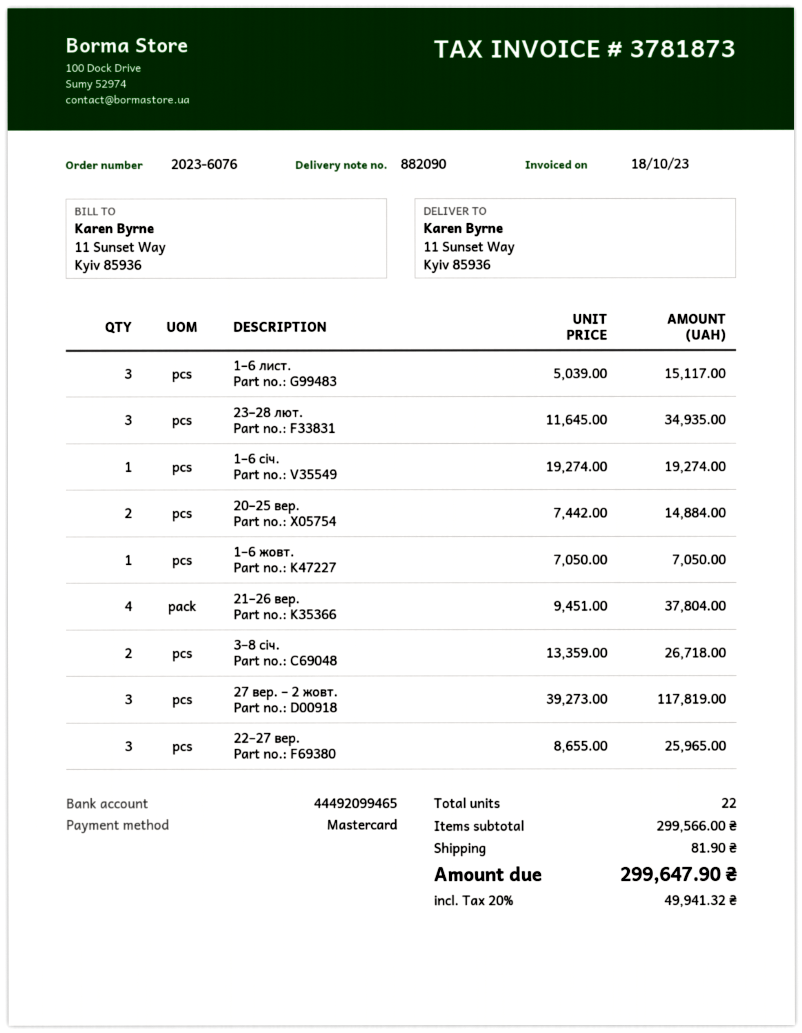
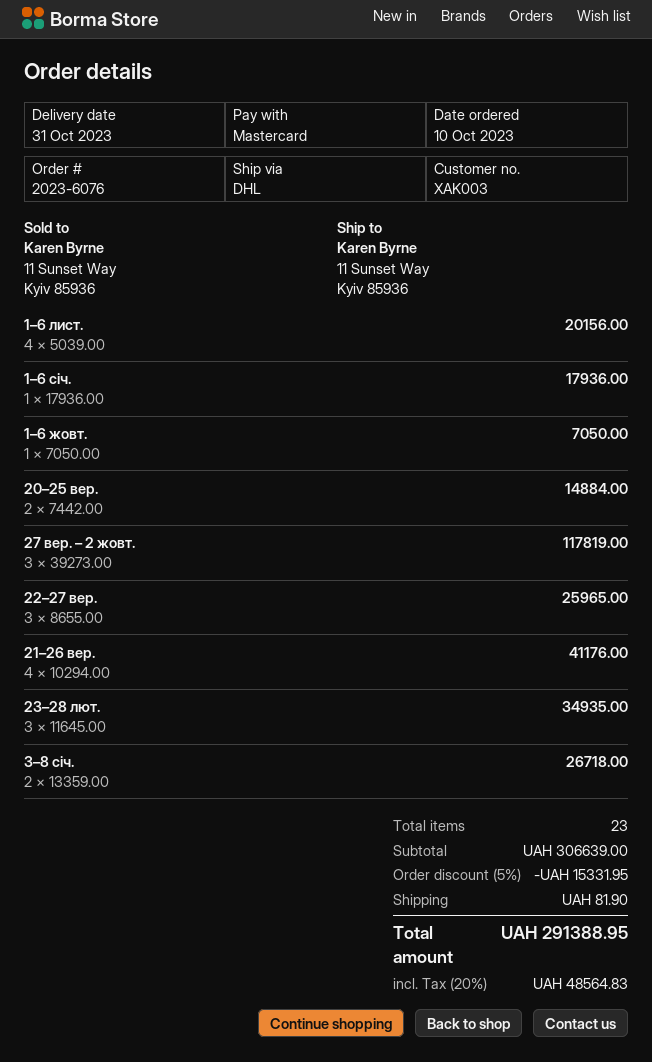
1–6 лист.: 3 x 5039.00 = 15117.00 -> 4 x 5039.00 = 20156.00
1–6 січ.: 1 x 19274.00 = 19274.00 -> 1 x 17936.00 = 17936.00
21–26 вер.: 4 x 9451.00 = 37804.00 -> 4 x 10294.00 = 41176.00
total quantity: 22 -> 23
subtotal: 299566.00 -> 306639.00
discount: none -> 5% = 15331.95
tax: 20% = 49941.32 -> 20% = 48564.83
total: 299647.90 -> 291388.95

